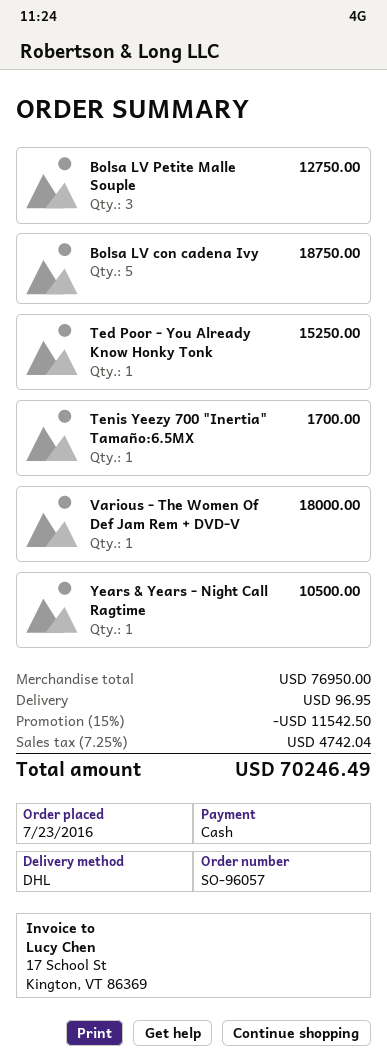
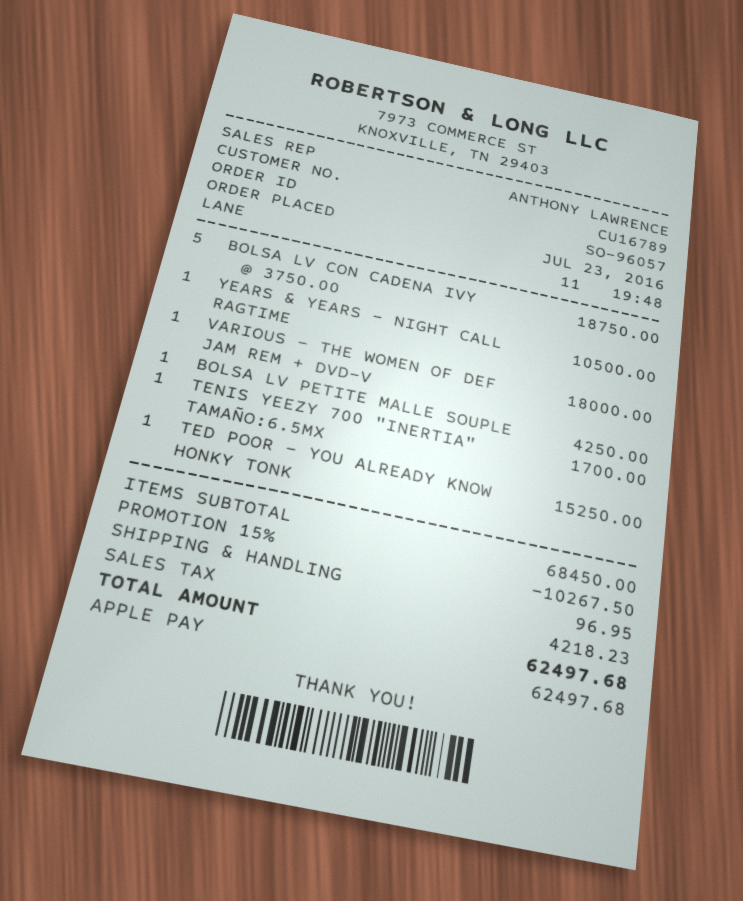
payment method: cash -> Apple Pay
Bolsa LV Petite Malle Souple: 3 for 12750.00 -> 1 for 4250.00
subtotal: 76950.00 -> 68450.00
discount: 15% = 11542.50 -> 15% = 10267.50
tax: 4742.04 -> 4218.23
total: 70246.49 -> 62497.68

